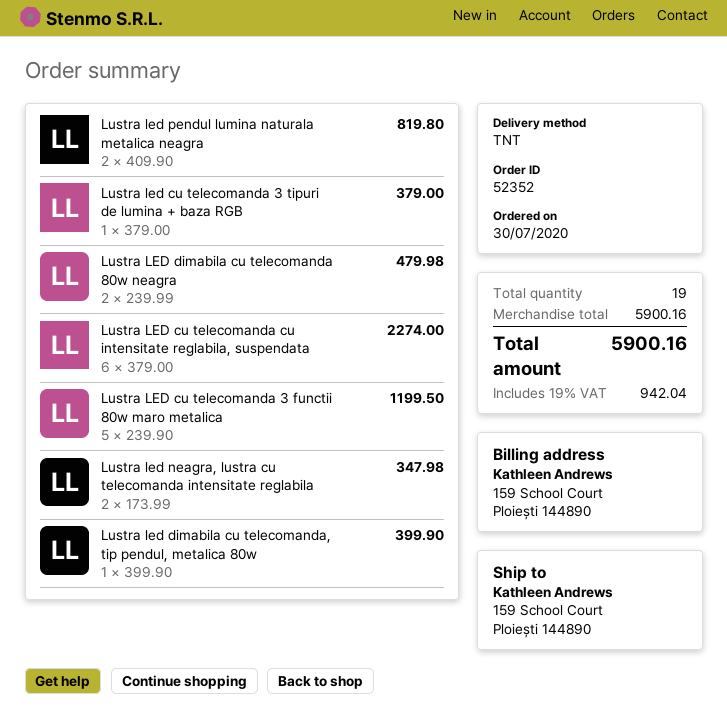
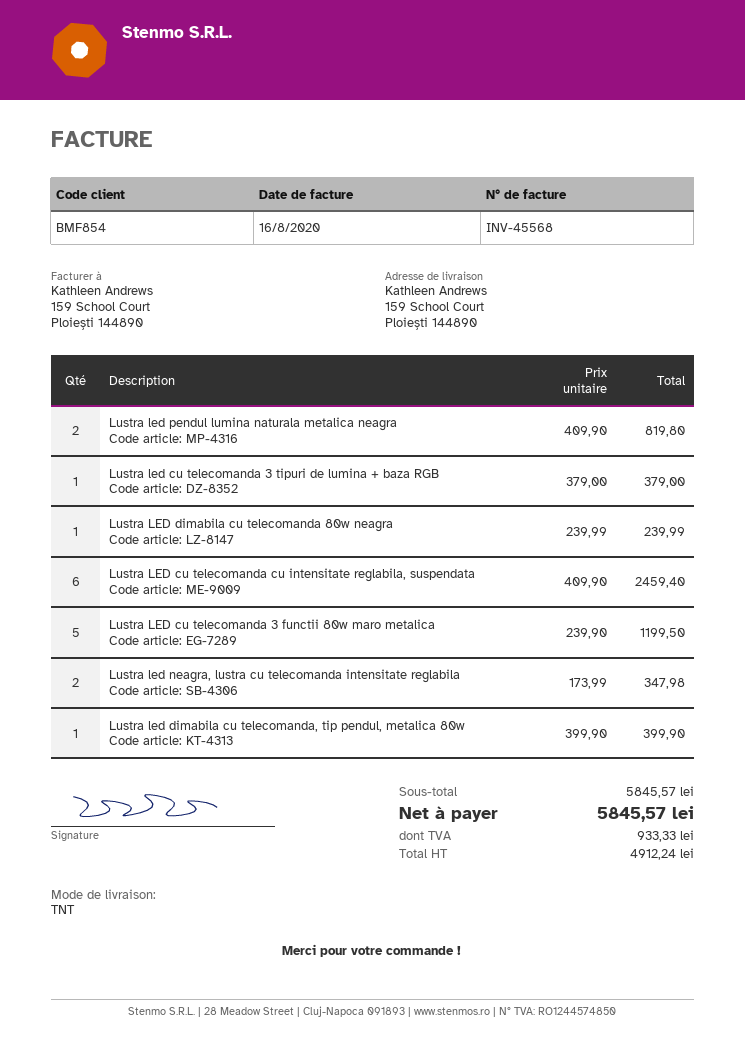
Lustra LED dimabila cu telecomanda 80w neagra: 2 x 239.99 = 479.98 -> 1 x 239.99 = 239.99
Lustra LED cu telecomanda cu intensitate reglabila, suspendata: 6 x 379.00 = 2274.00 -> 6 x 409.90 = 2459.40
subtotal: 5900.16 -> 5845.57
tax: 942.04 -> 933.33
total: 5900.16 -> 5845.57

